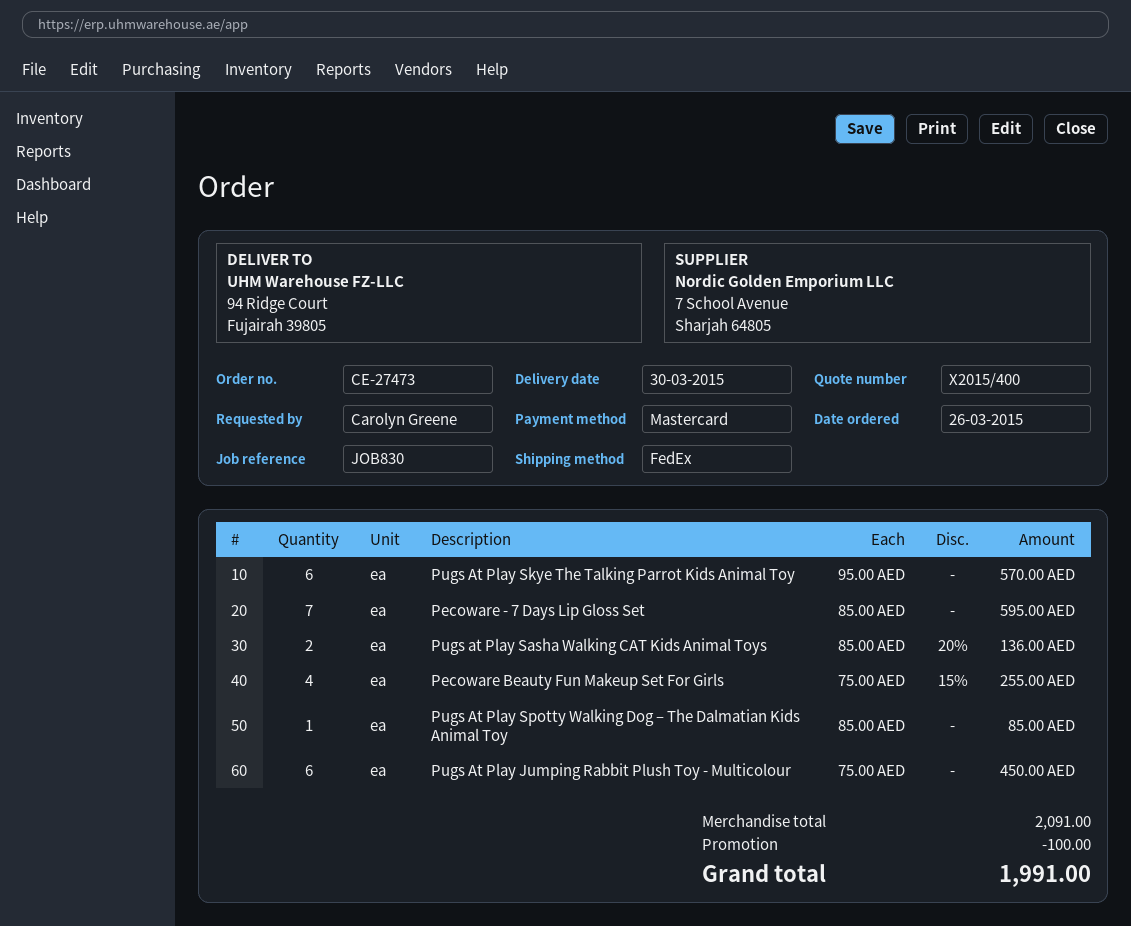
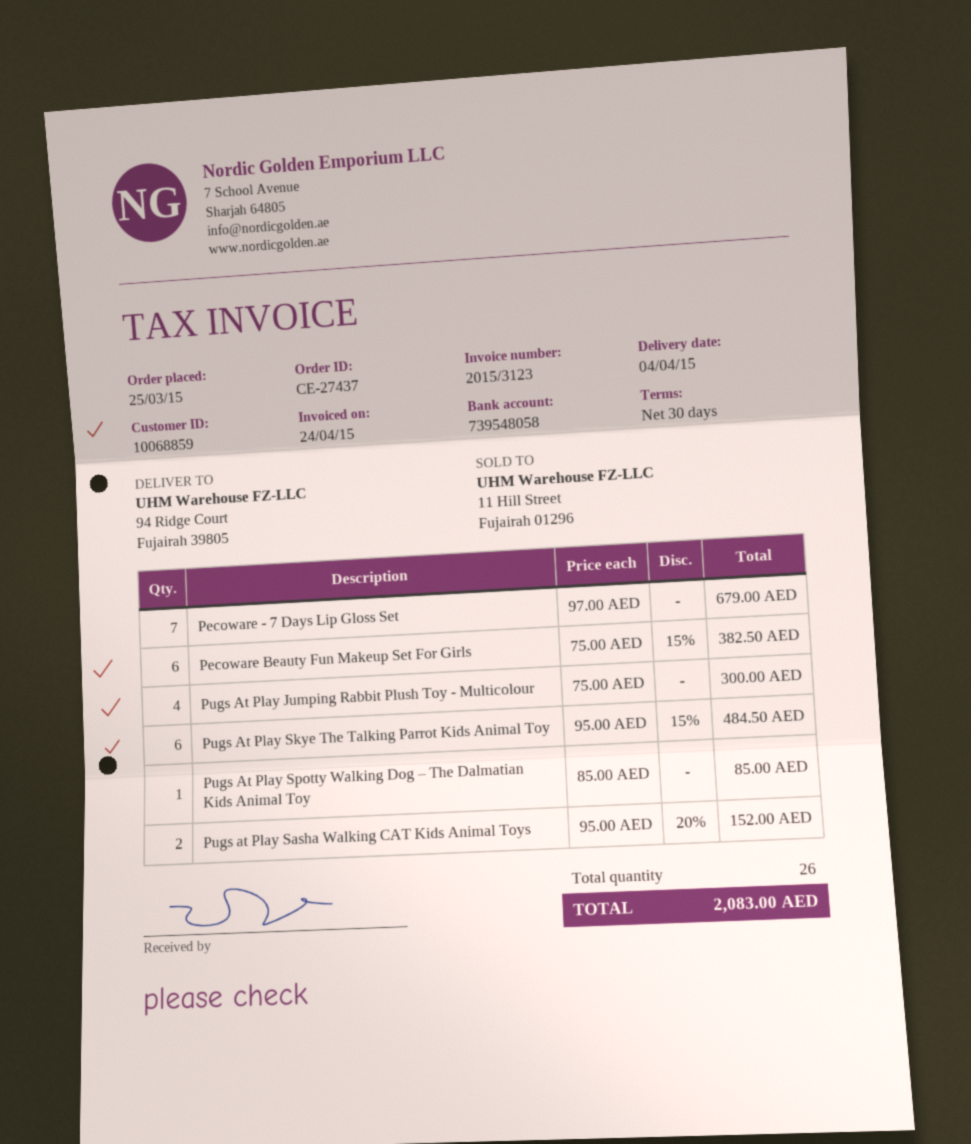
order number: CE-27473 -> CE-27437
order date: 2015-03-26 -> 2015-03-25
delivery date: 2015-03-30 -> 2015-04-04
Pugs At Play Skye The Talking Parrot Kids Animal Toy: 6 x 95.00 = 570.00 -> 6 x 95.00 - 15% = 484.50
Pecoware - 7 Days Lip Gloss Set: 7 x 85.00 = 595.00 -> 7 x 97.00 = 679.00
Pugs at Play Sasha Walking CAT Kids Animal Toys: 2 x 85.00 - 20% = 136.00 -> 2 x 95.00 - 20% = 152.00
Pecoware Beauty Fun Makeup Set For Girls: 4 x 75.00 - 15% = 255.00 -> 6 x 75.00 - 15% = 382.50
Pugs At Play Jumping Rabbit Plush Toy - Multicolour: 6 x 75.00 = 450.00 -> 4 x 75.00 = 300.00
discount: 100.00 -> none
total: 1991.00 -> 2083.00

